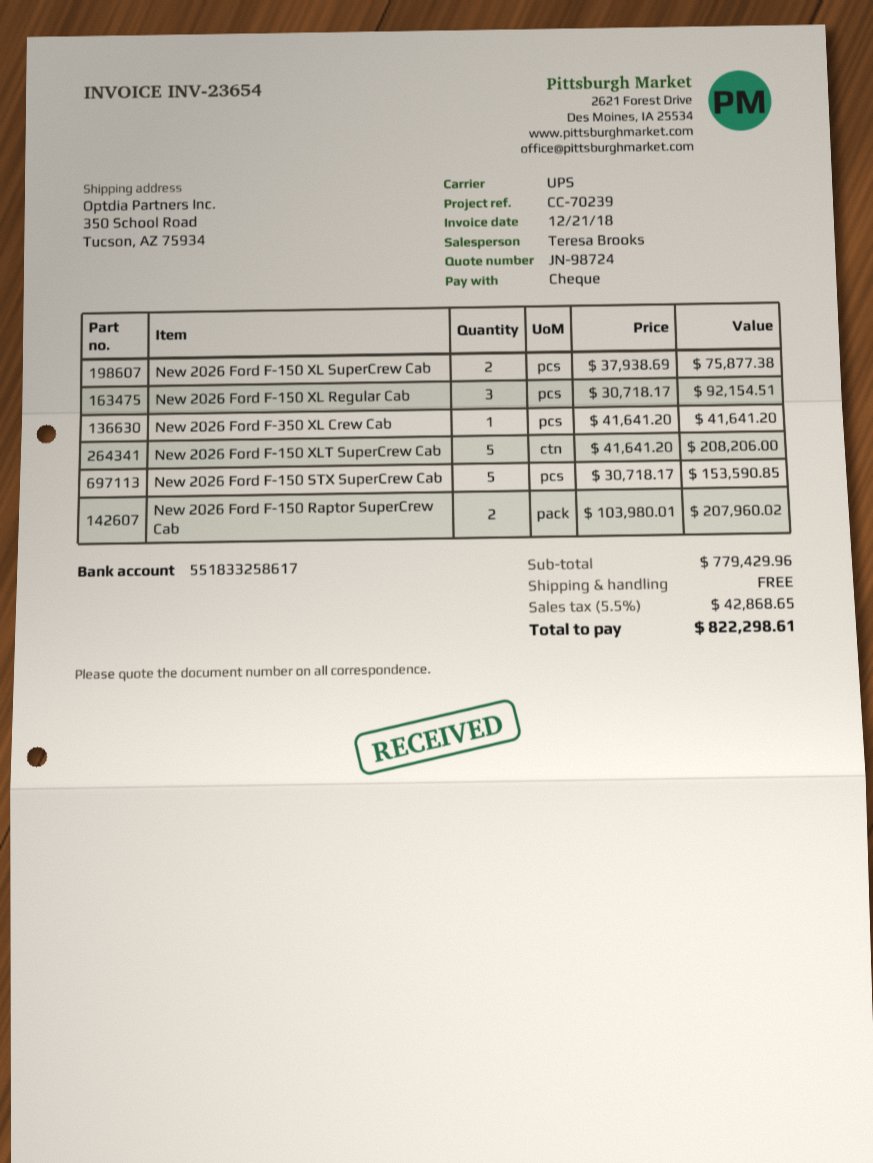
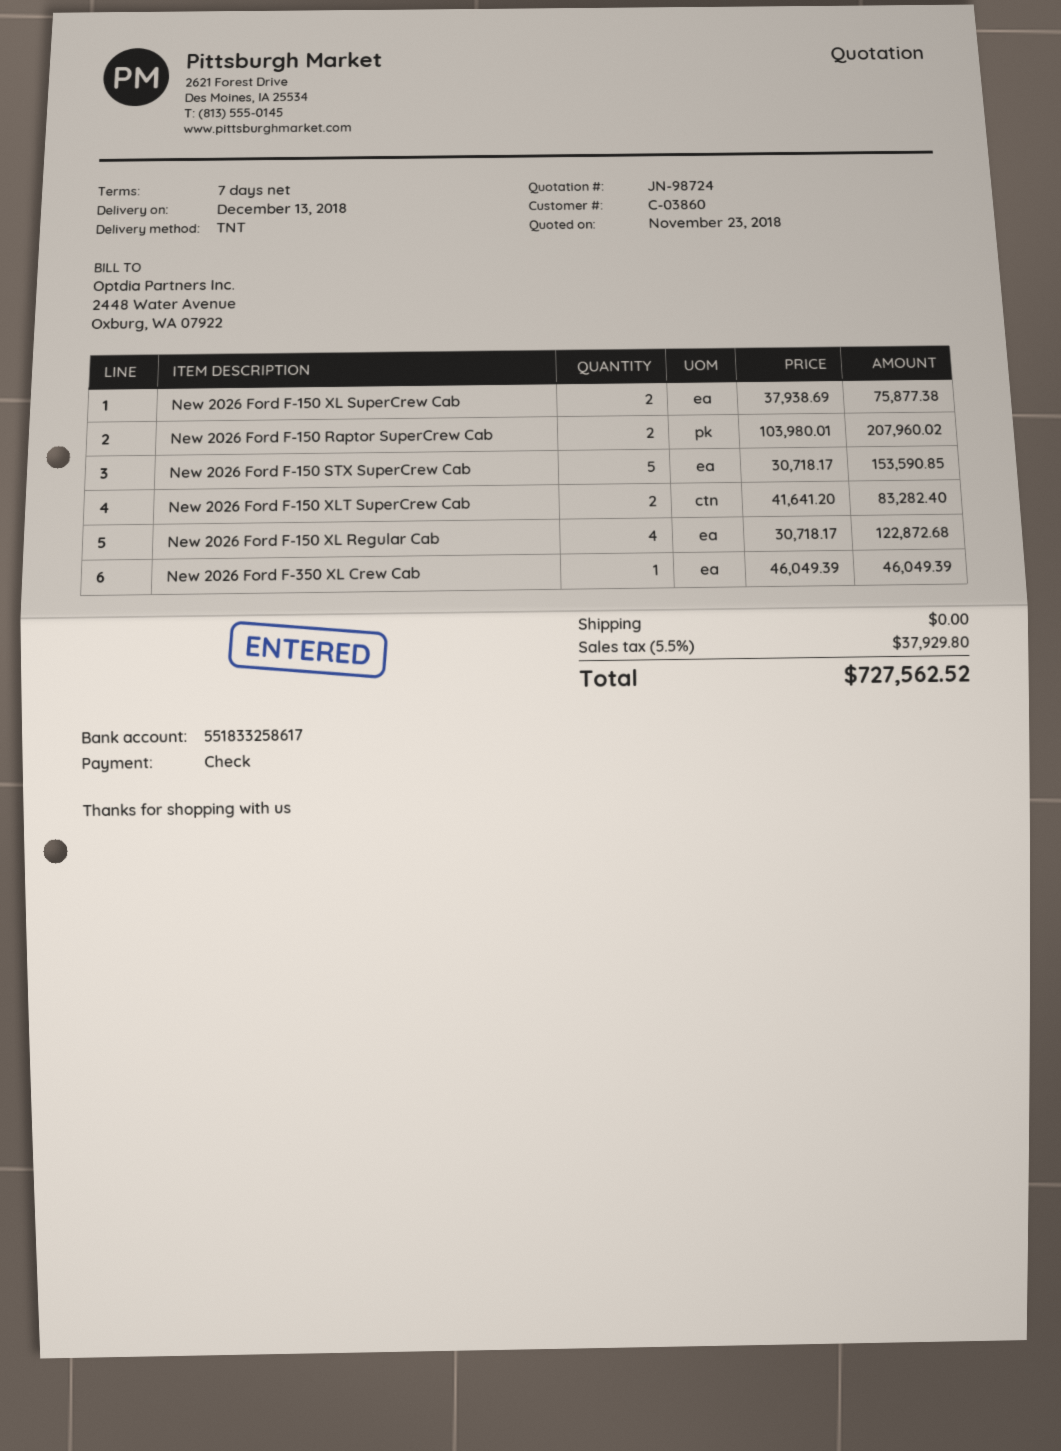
shipping method: UPS -> TNT
New 2026 Ford F-150 XL Regular Cab: 3 x 30718.17 = 92154.51 -> 4 x 30718.17 = 122872.68
New 2026 Ford F-350 XL Crew Cab: 1 x 41641.20 = 41641.20 -> 1 x 46049.39 = 46049.39
New 2026 Ford F-150 XLT SuperCrew Cab: 5 x 41641.20 = 208206.00 -> 2 x 41641.20 = 83282.40
tax: 5.5% = 42868.65 -> 5.5% = 37929.80
total: 822298.61 -> 727562.52

